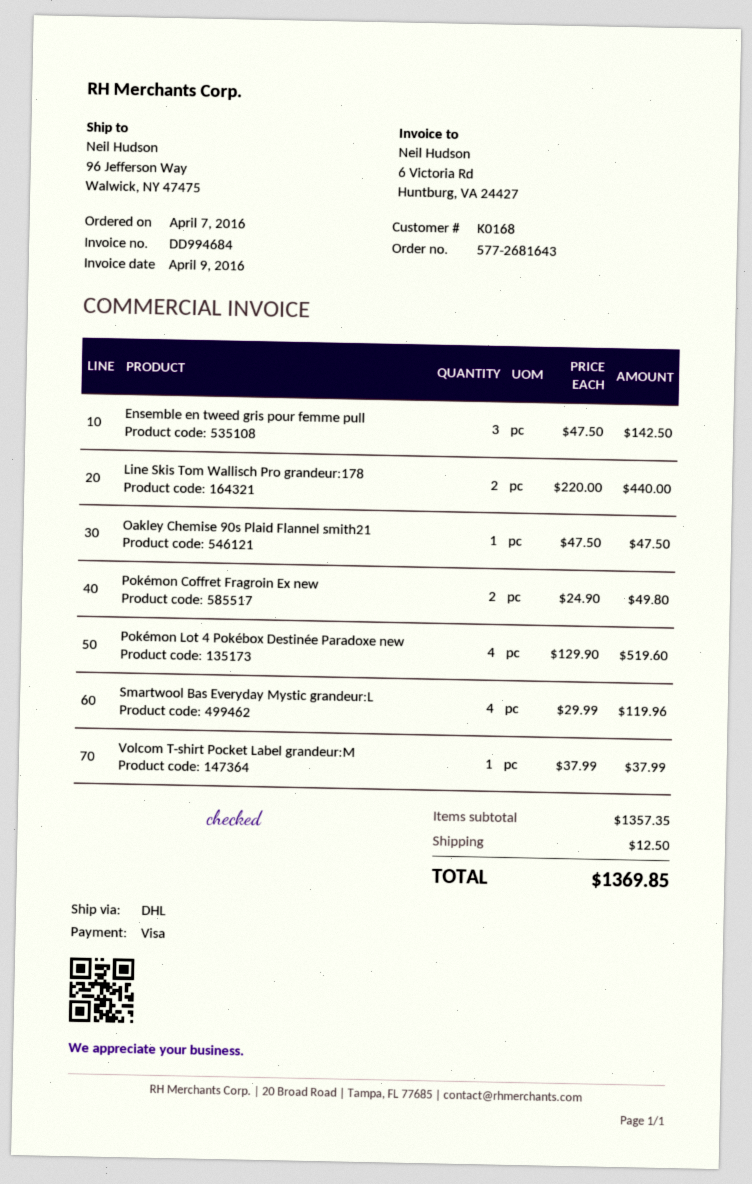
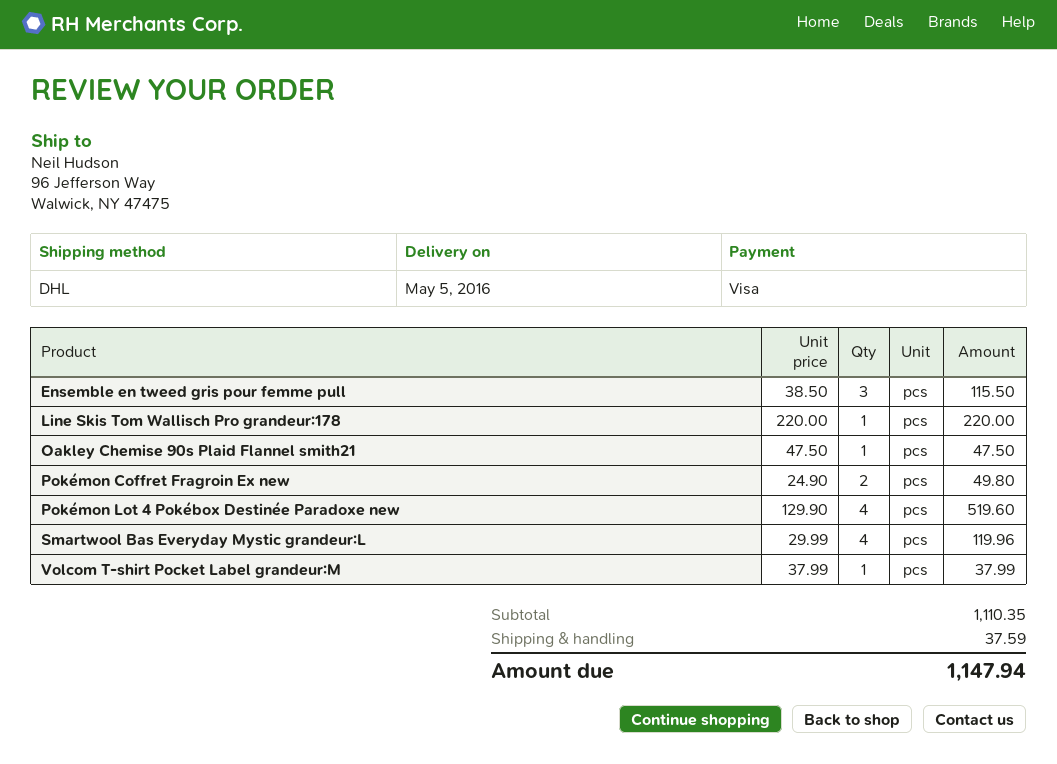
Ensemble en tweed gris pour femme pull: 3 x 47.50 = 142.50 -> 3 x 38.50 = 115.50
Line Skis Tom Wallisch Pro grandeur:178: 2 x 220.00 = 440.00 -> 1 x 220.00 = 220.00
subtotal: 1357.35 -> 1110.35
shipping: 12.50 -> 37.59
total: 1369.85 -> 1147.94

